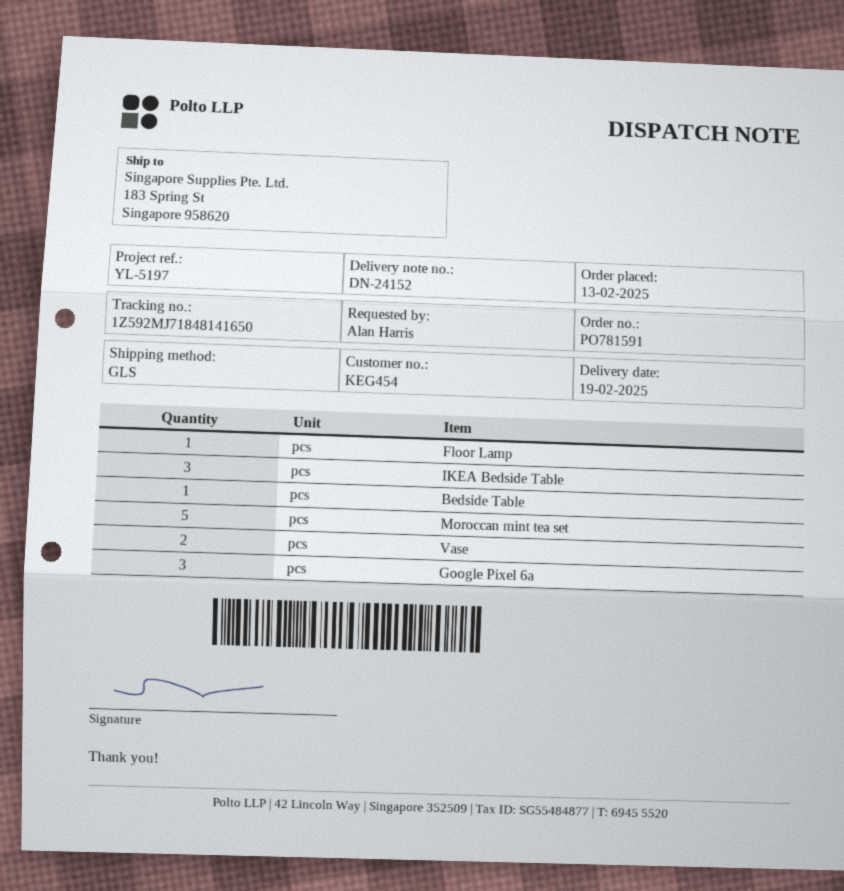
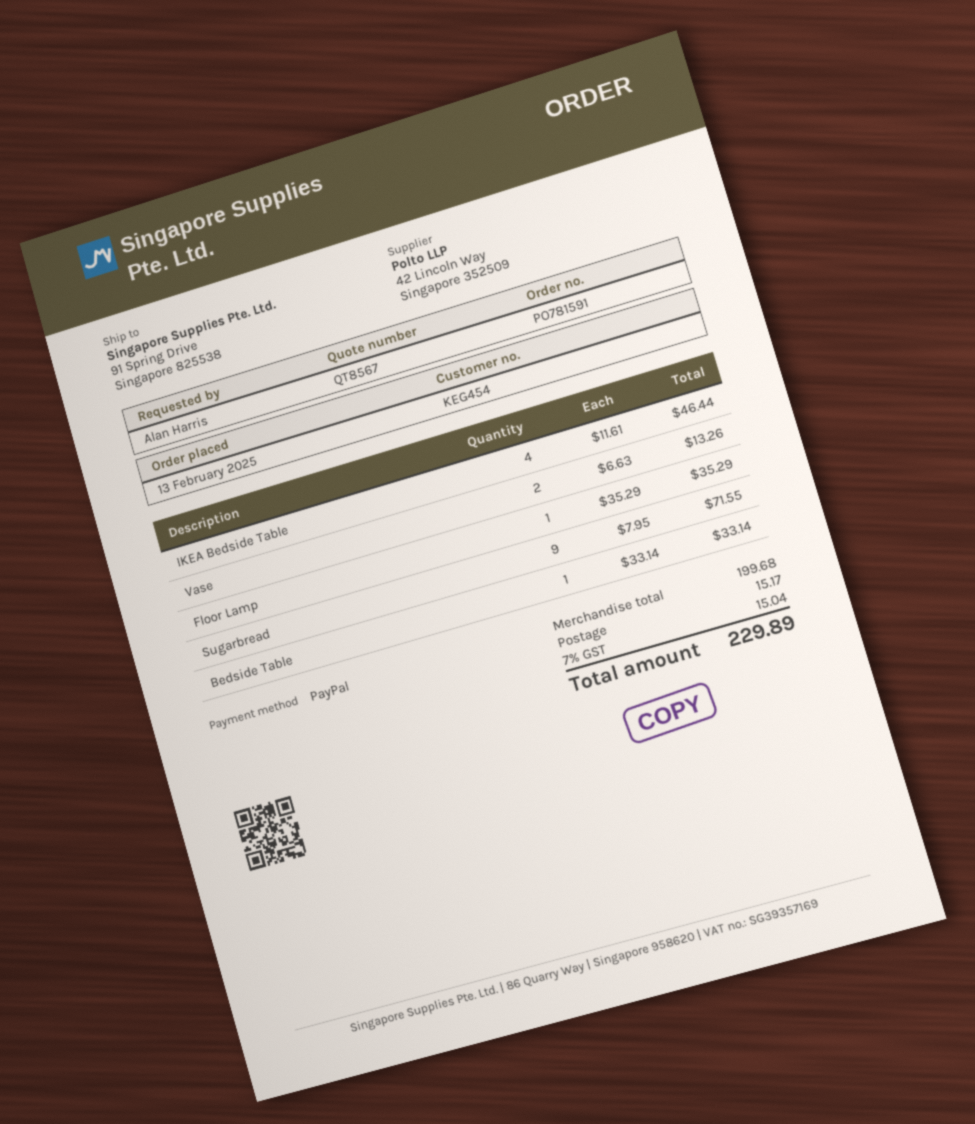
ship to: 183 Spring St, Singapore 958620 -> 91 Spring Drive, Singapore 825538
IKEA Bedside Table: 3 -> 4
Moroccan mint tea set: 5 -> none
Google Pixel 6a: 3 -> none
Sugarbread: none -> 9

